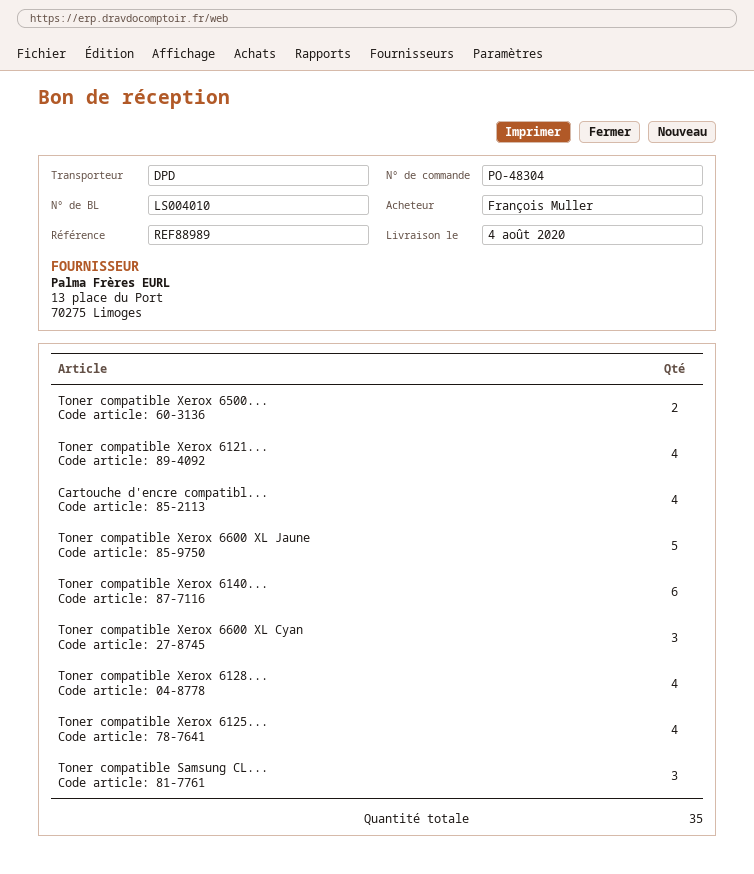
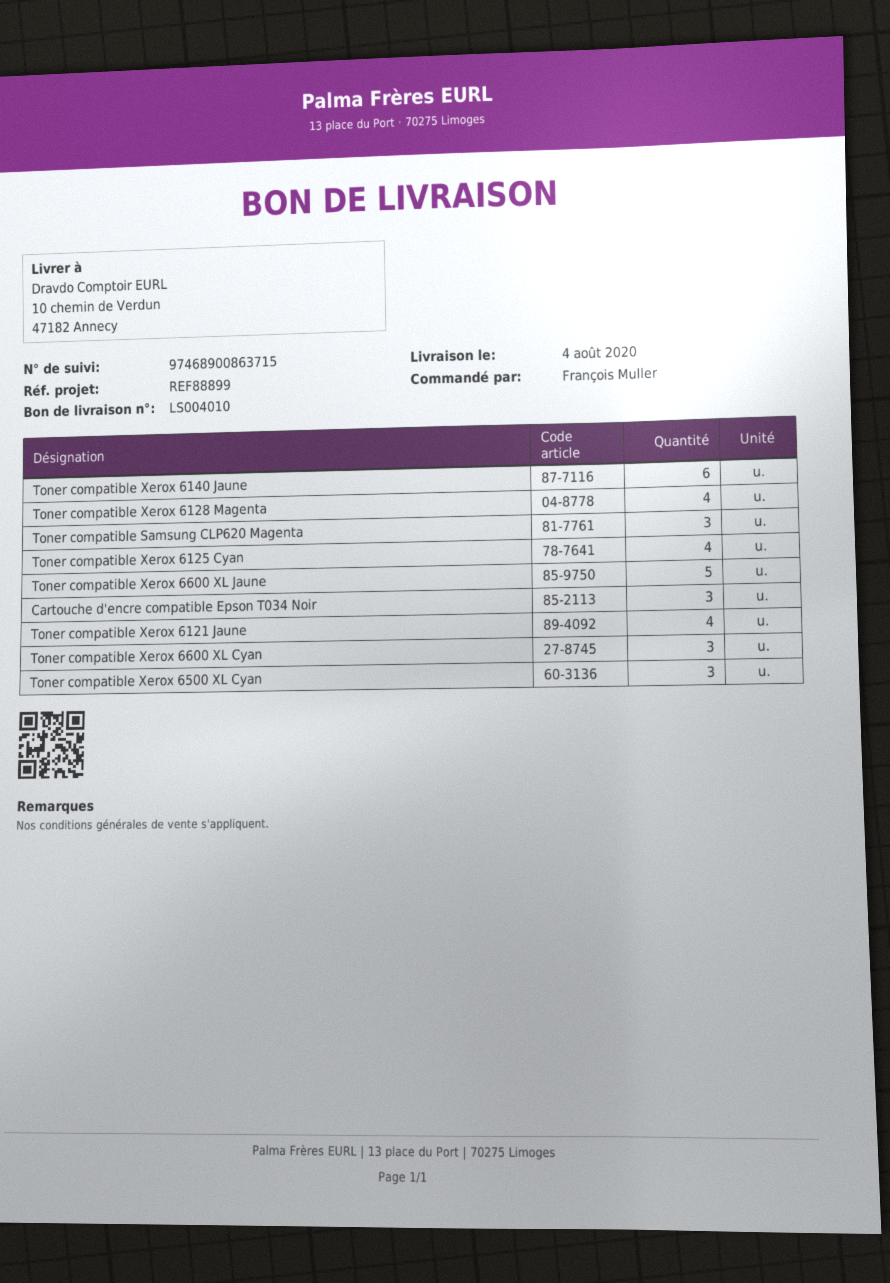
reference: REF88989 -> REF88899
Toner compatible Xerox 6500...: 2 -> 3
Cartouche d'encre compatibl...: 4 -> 3

